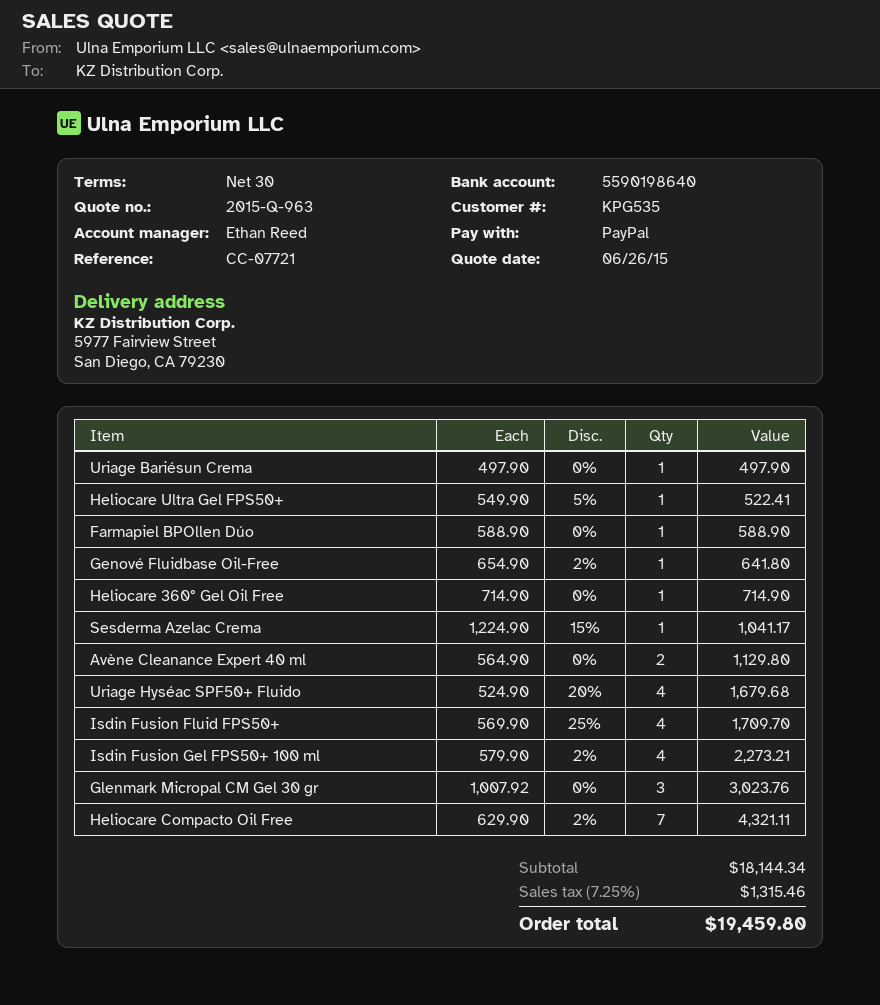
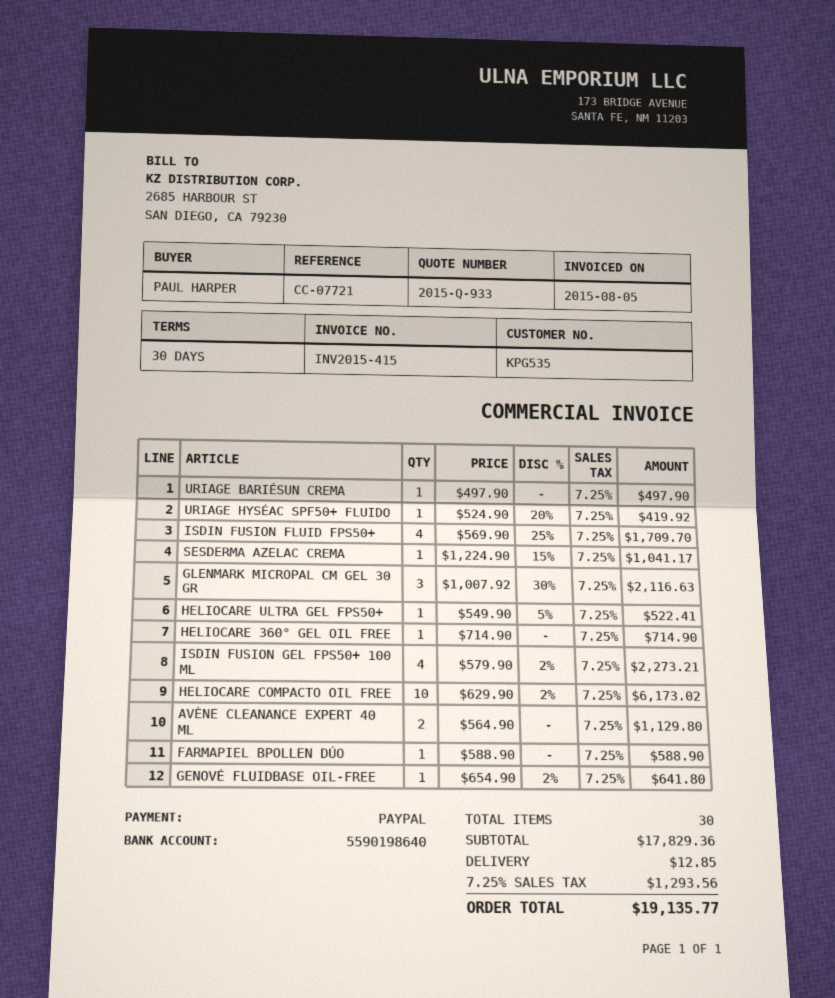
quote number: 2015-Q-963 -> 2015-Q-933
Uriage Hyséac SPF50+ Fluido: 4 x 524.90 - 20% = 1679.68 -> 1 x 524.90 - 20% = 419.92
Glenmark Micropal CM Gel 30 gr: 3 x 1007.92 = 3023.76 -> 3 x 1007.92 - 30% = 2116.63
Heliocare Compacto Oil Free: 7 x 629.90 - 2% = 4321.11 -> 10 x 629.90 - 2% = 6173.02
subtotal: 18144.34 -> 17829.36
shipping: none -> 12.85
tax: 7.25% = 1315.46 -> 7.25% = 1293.56
total: 19459.80 -> 19135.77

